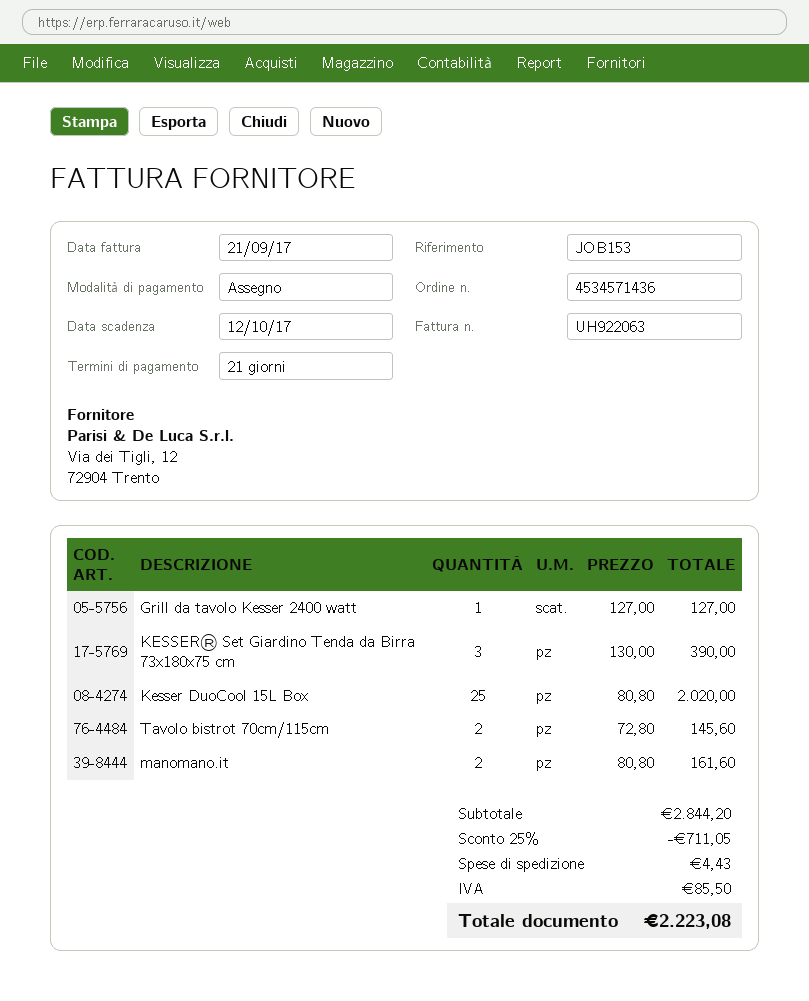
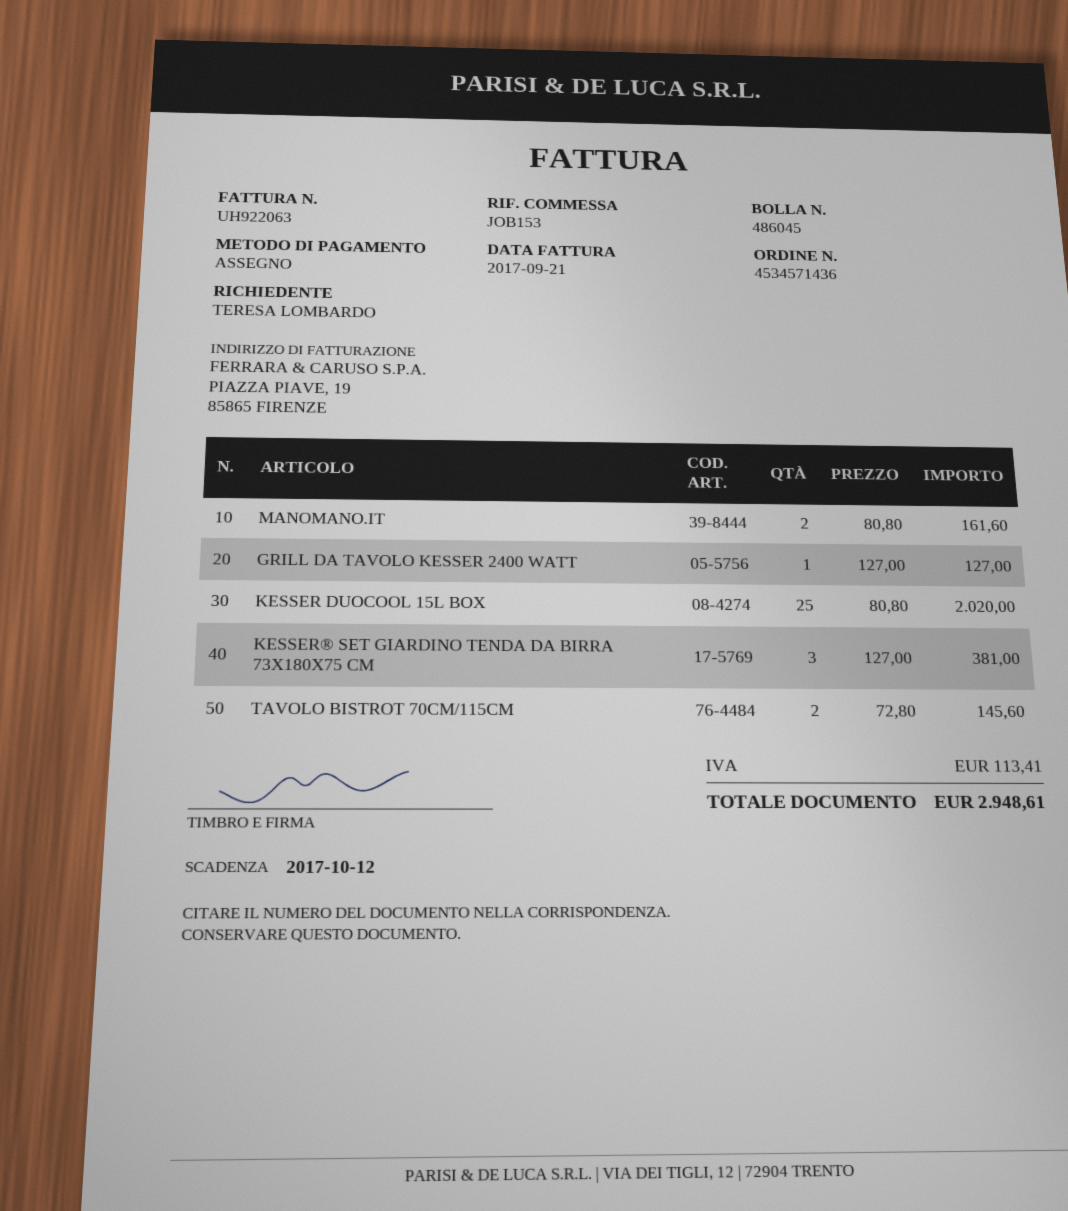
KESSER® Set Giardino Tenda da Birra 73x180x75 cm: 3 x 130.00 = 390.00 -> 3 x 127.00 = 381.00
discount: 25% = 711.05 -> none
shipping: 4.43 -> none
tax: 85.50 -> 113.41
total: 2223.08 -> 2948.61

